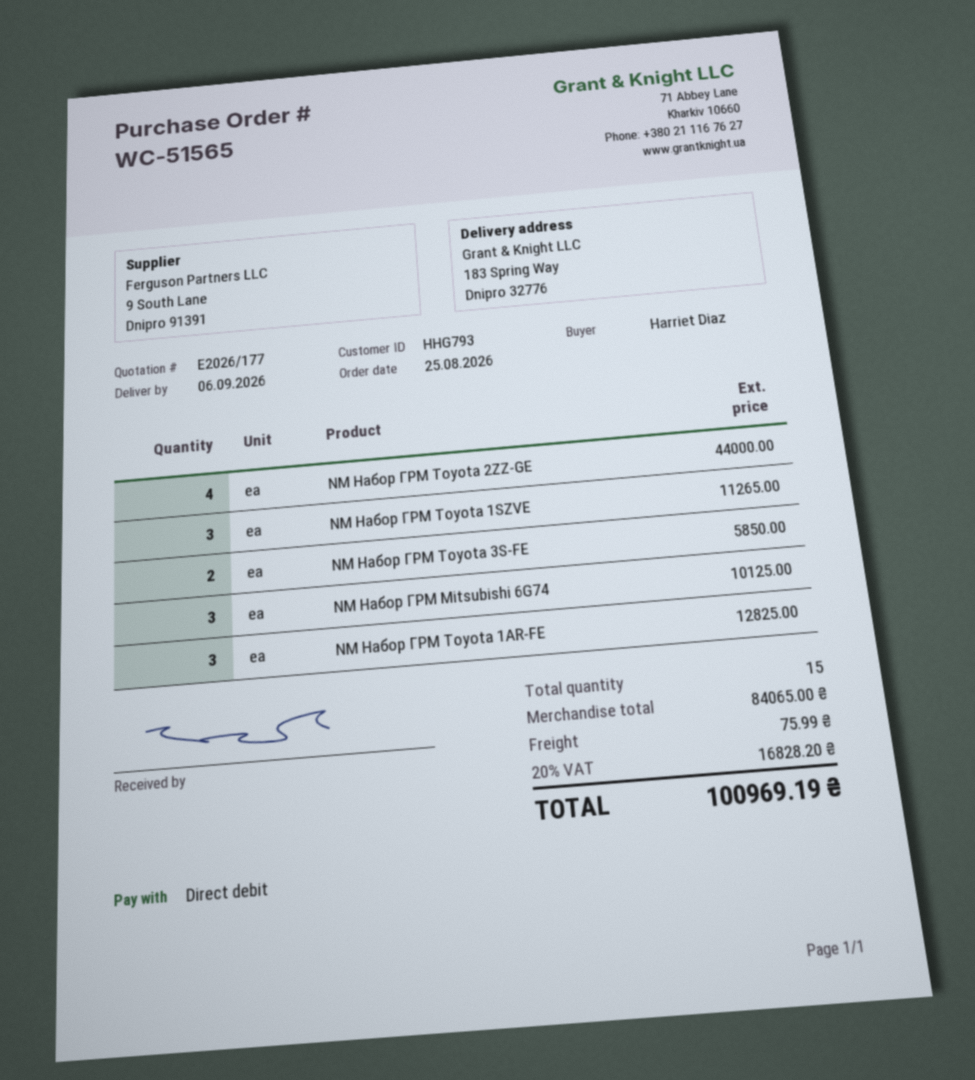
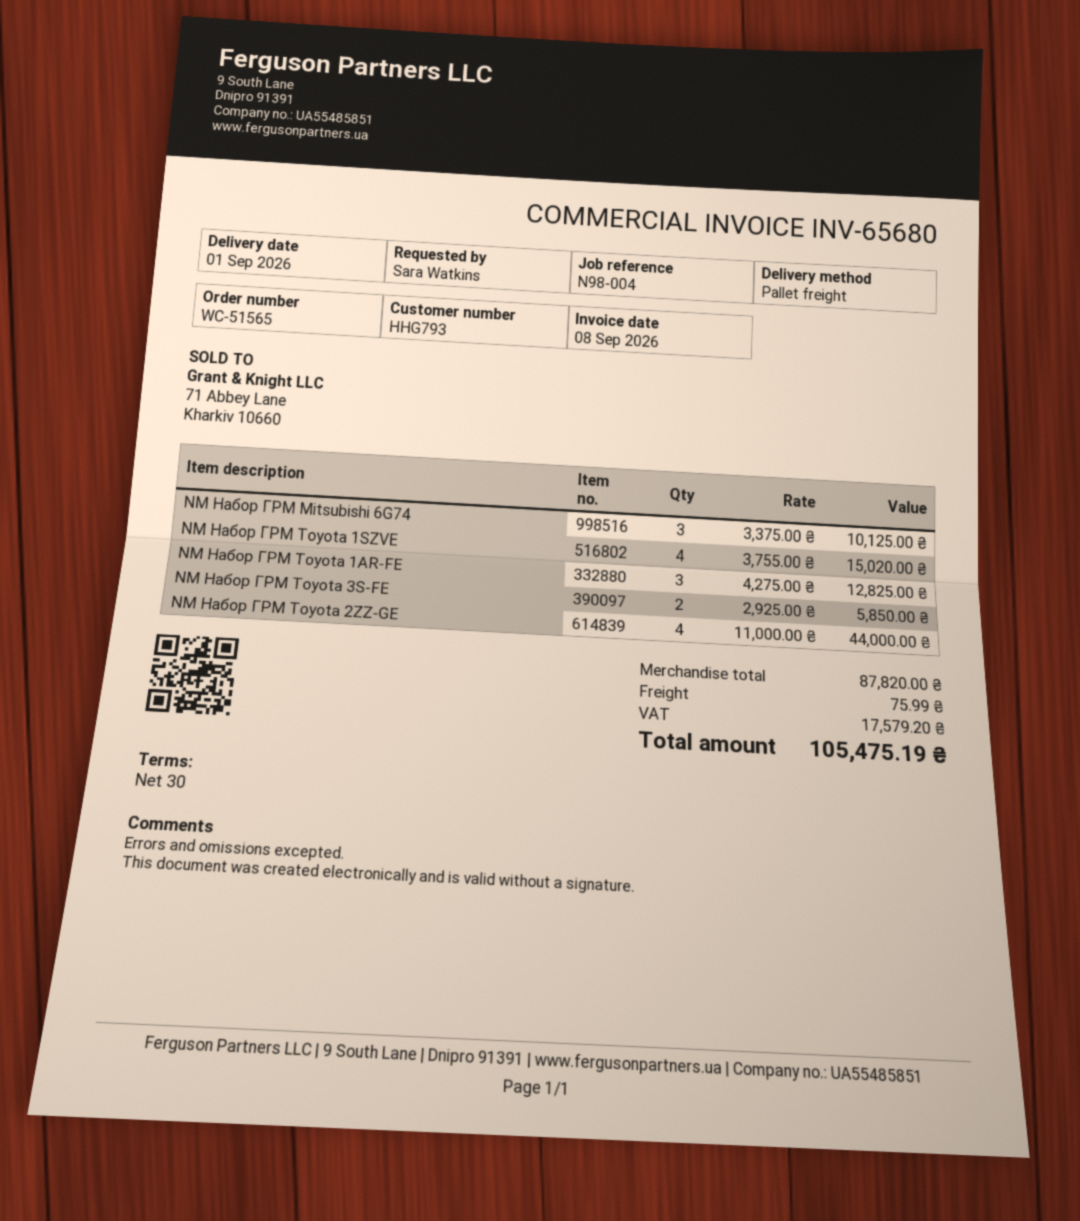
delivery date: 2026-09-06 -> 2026-09-01
ordered by: Harriet Diaz -> Sara Watkins
NM Набор ГРМ Toyota 1SZVE: 3 for 11265.00 -> 4 for 15020.00
subtotal: 84065.00 -> 87820.00
tax: 16828.20 -> 17579.20
total: 100969.19 -> 105475.19

